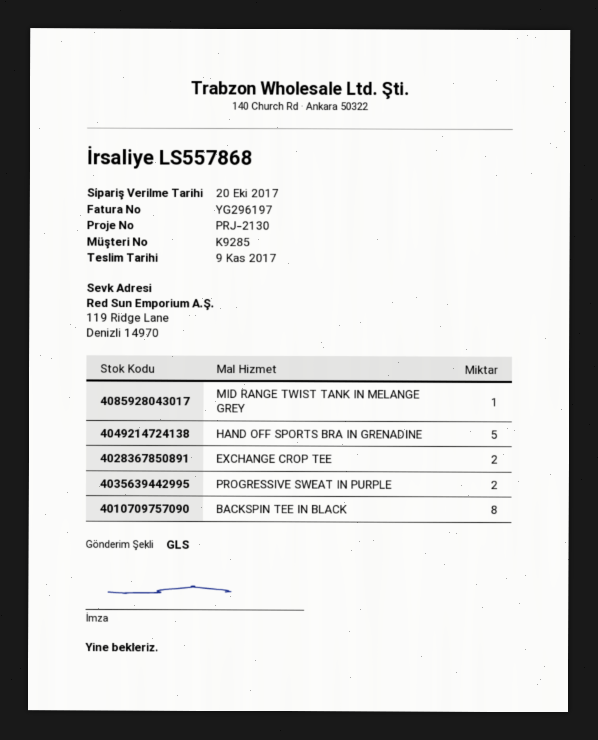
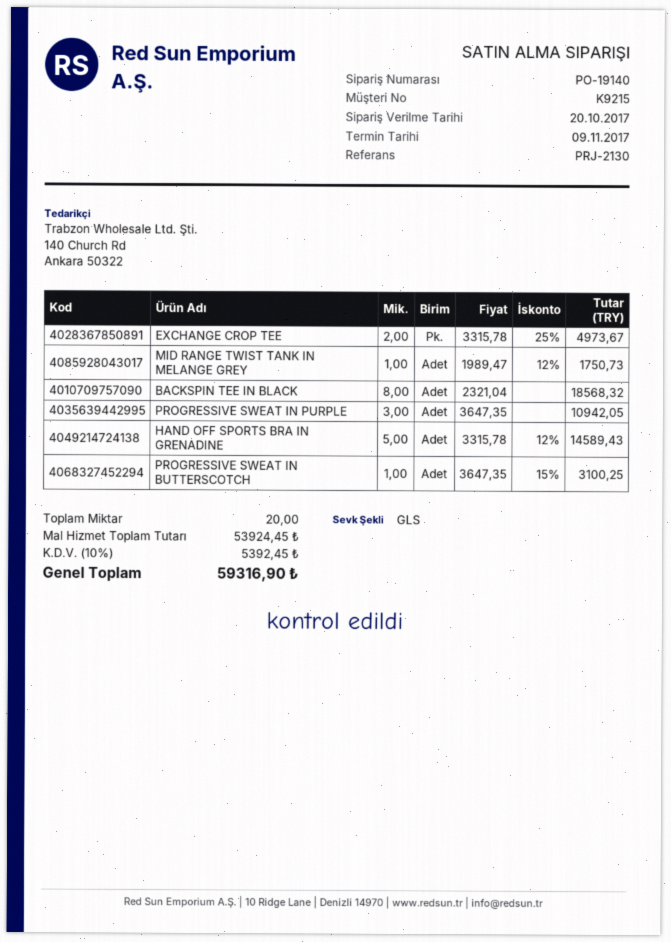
customer number: K9285 -> K9215
PROGRESSIVE SWEAT IN PURPLE: 2 -> 3
PROGRESSIVE SWEAT IN BUTTERSCOTCH: none -> 1

